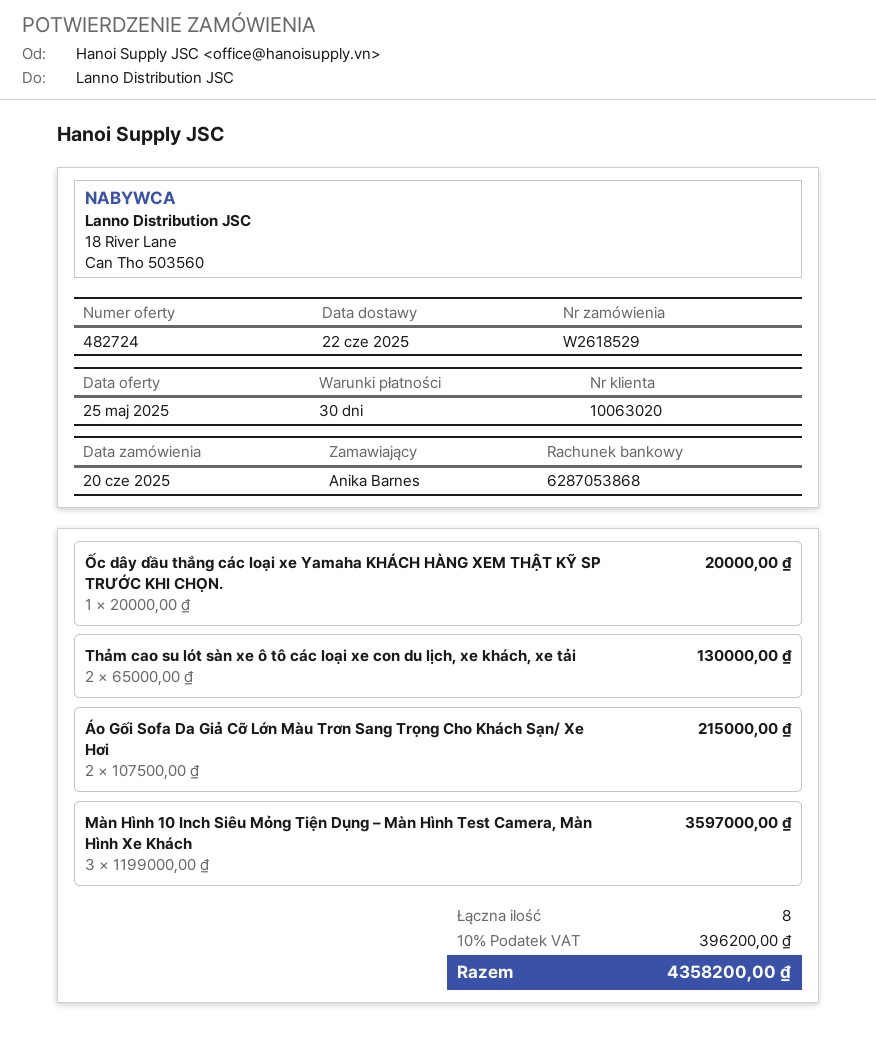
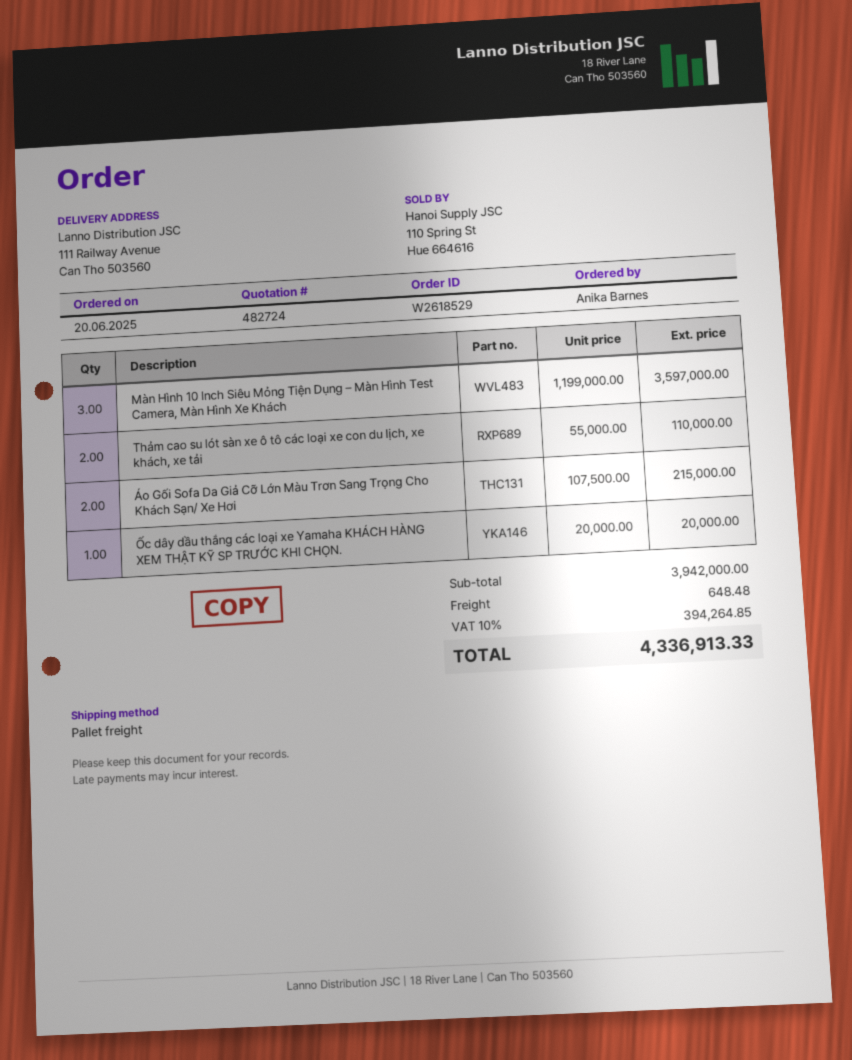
Thảm cao su lót sàn xe ô tô các loại xe con du lịch, xe khách, xe tải: 2 x 65000.00 = 130000.00 -> 2 x 55000.00 = 110000.00
shipping: none -> 648.48
tax: 10% = 396200.00 -> 10% = 394264.85
total: 4358200.00 -> 4336913.33

